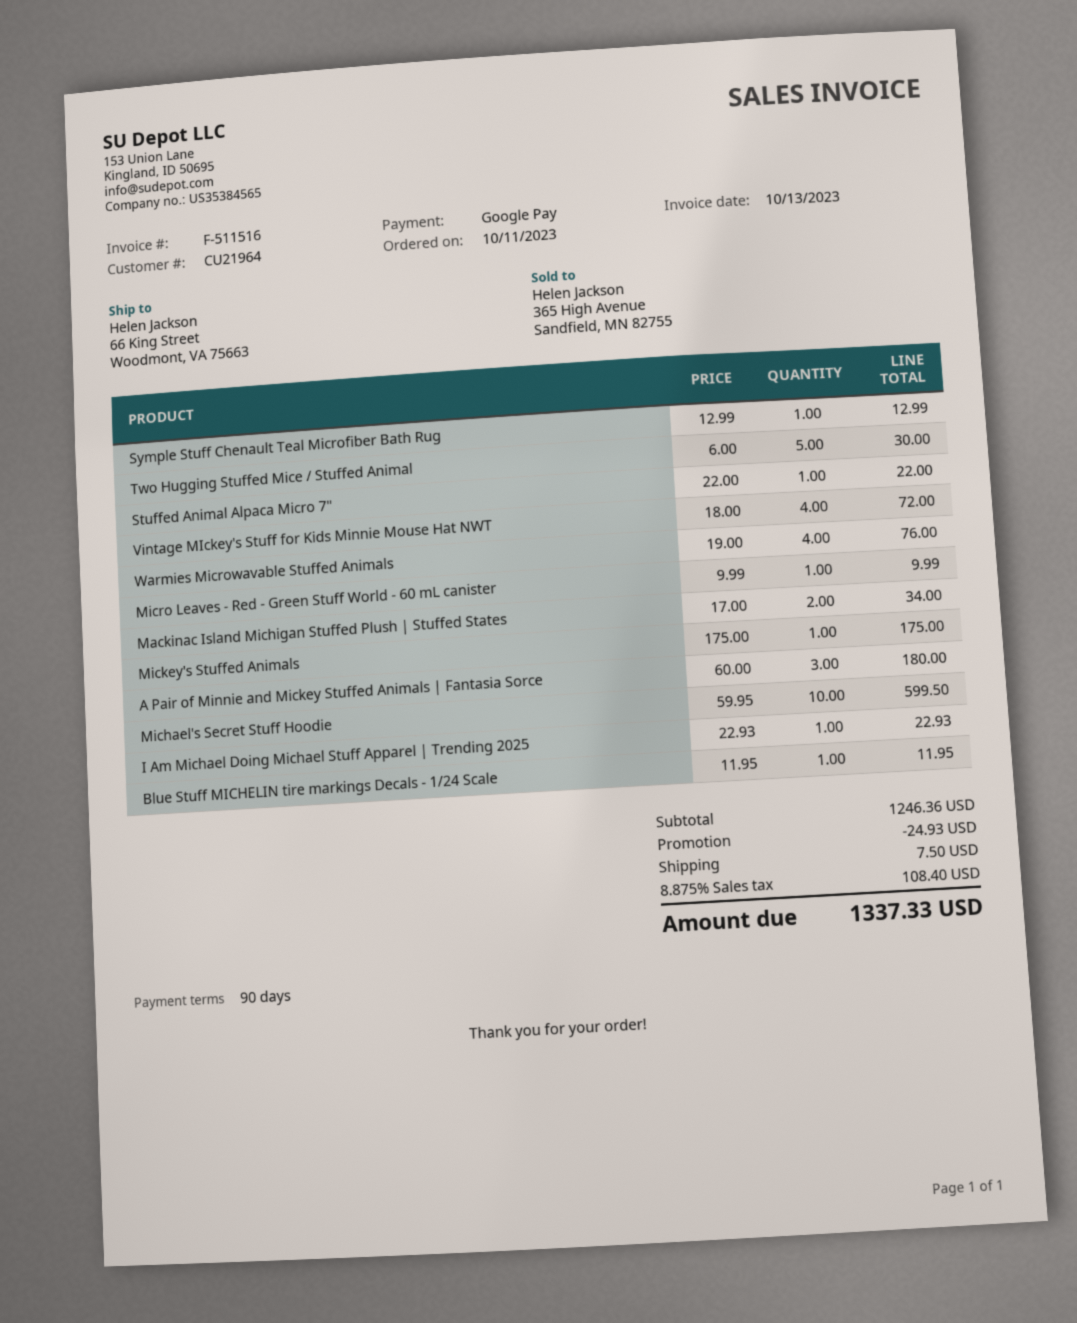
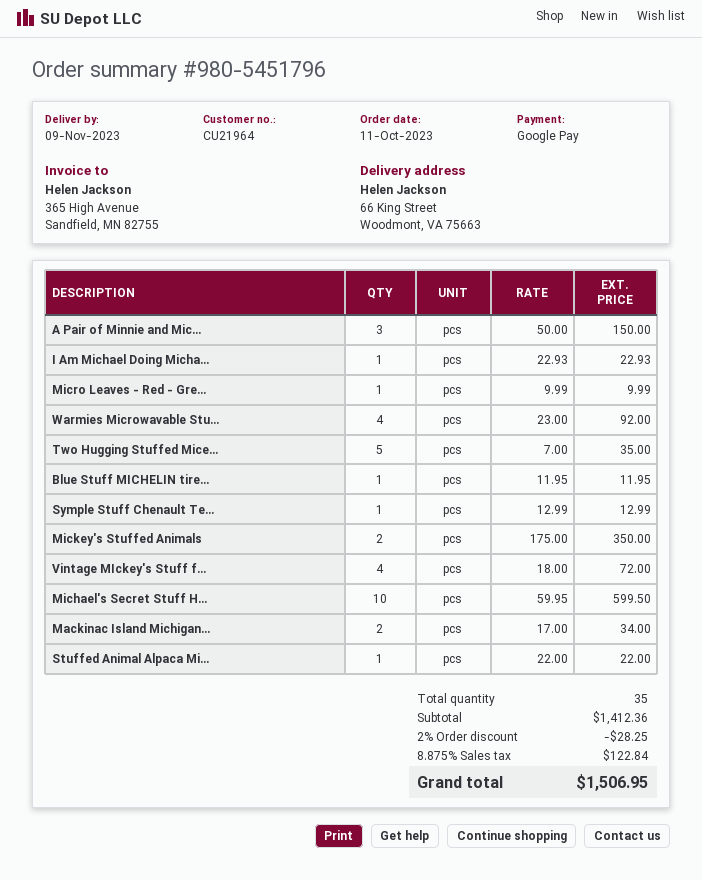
Two Hugging Stuffed Mice / Stuffed Animal: 5 x 6.00 = 30.00 -> 5 x 7.00 = 35.00
Warmies Microwavable Stuffed Animals: 4 x 19.00 = 76.00 -> 4 x 23.00 = 92.00
Mickey's Stuffed Animals: 1 x 175.00 = 175.00 -> 2 x 175.00 = 350.00
A Pair of Minnie and Mickey Stuffed Animals | Fantasia Sorce: 3 x 60.00 = 180.00 -> 3 x 50.00 = 150.00
subtotal: 1246.36 -> 1412.36
discount: 24.93 -> 28.25
shipping: 7.50 -> none
tax: 8.875% = 108.40 -> 8.875% = 122.84
total: 1337.33 -> 1506.95

